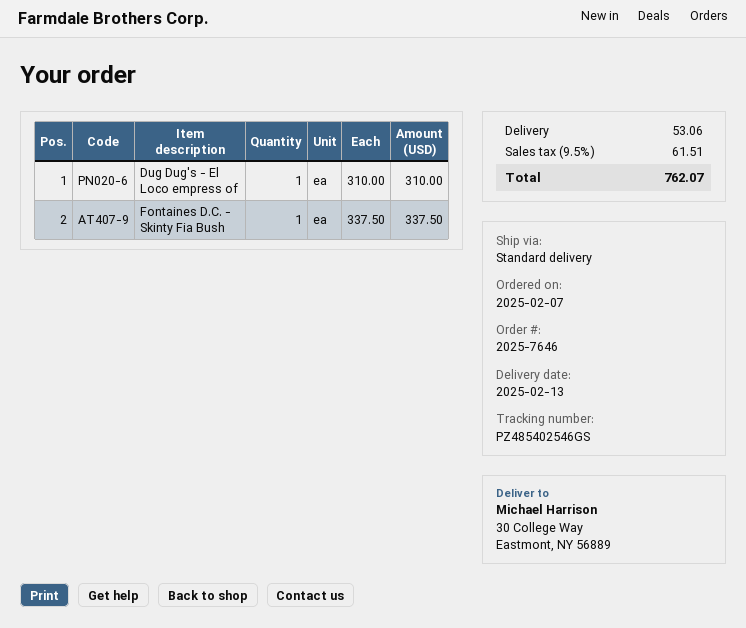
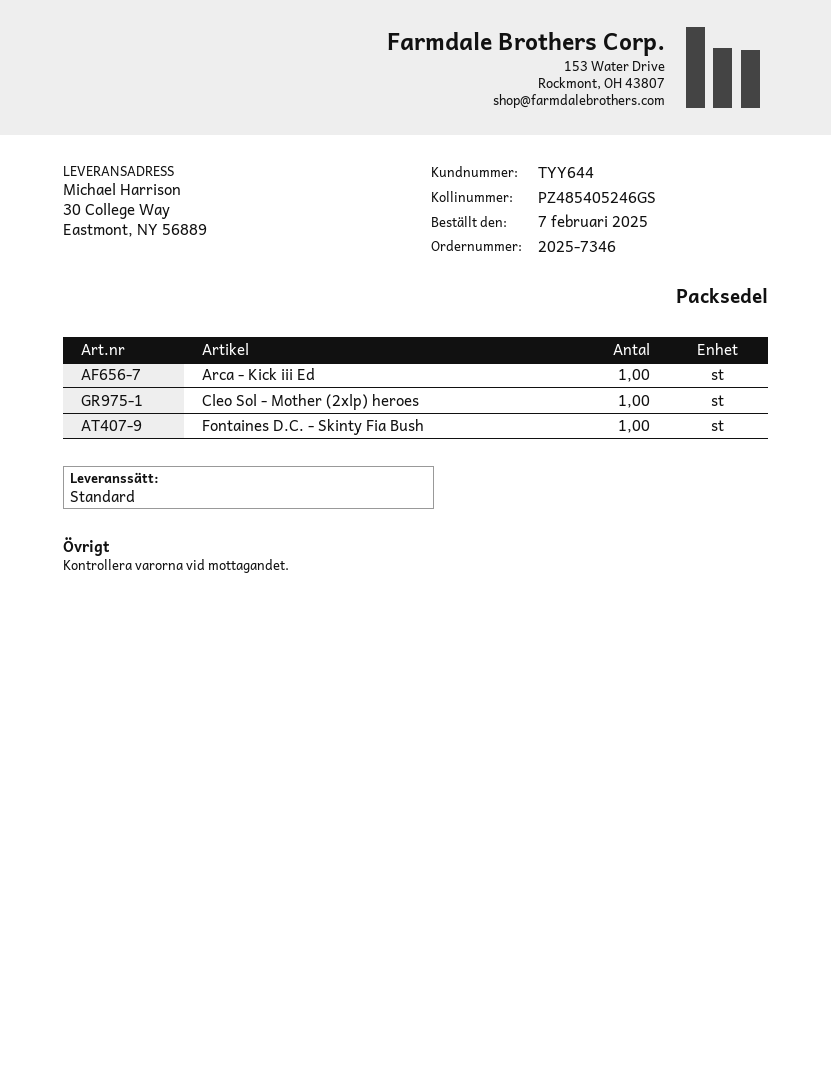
order number: 2025-7646 -> 2025-7346
tracking number: PZ485402546GS -> PZ485405246GS
Dug Dug's - El Loco empress of: 1 -> none
Arca - Kick iii Ed: none -> 1
Cleo Sol - Mother (2xlp) heroes: none -> 1

